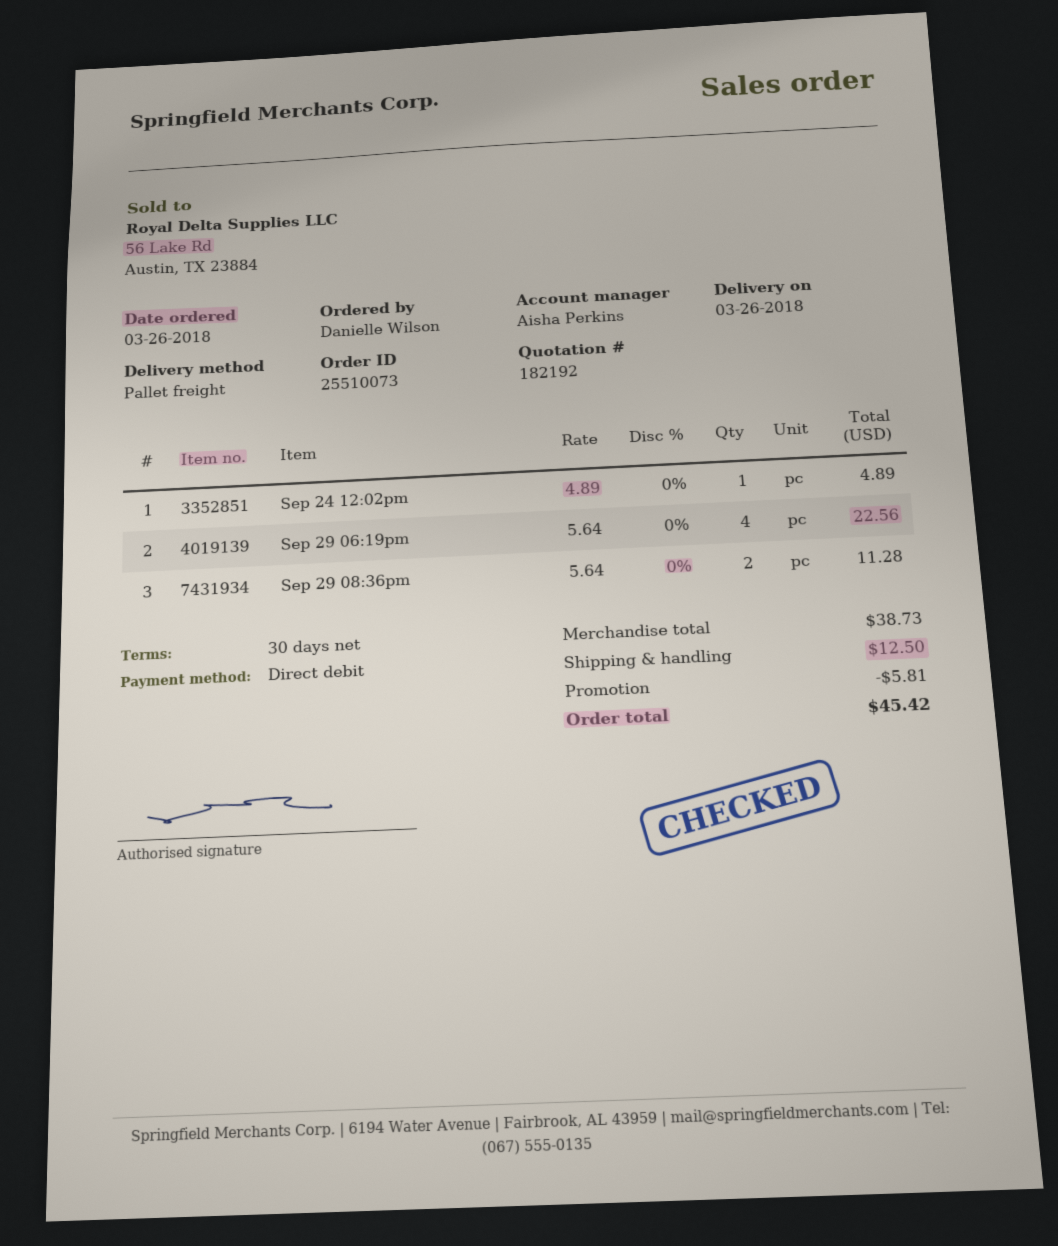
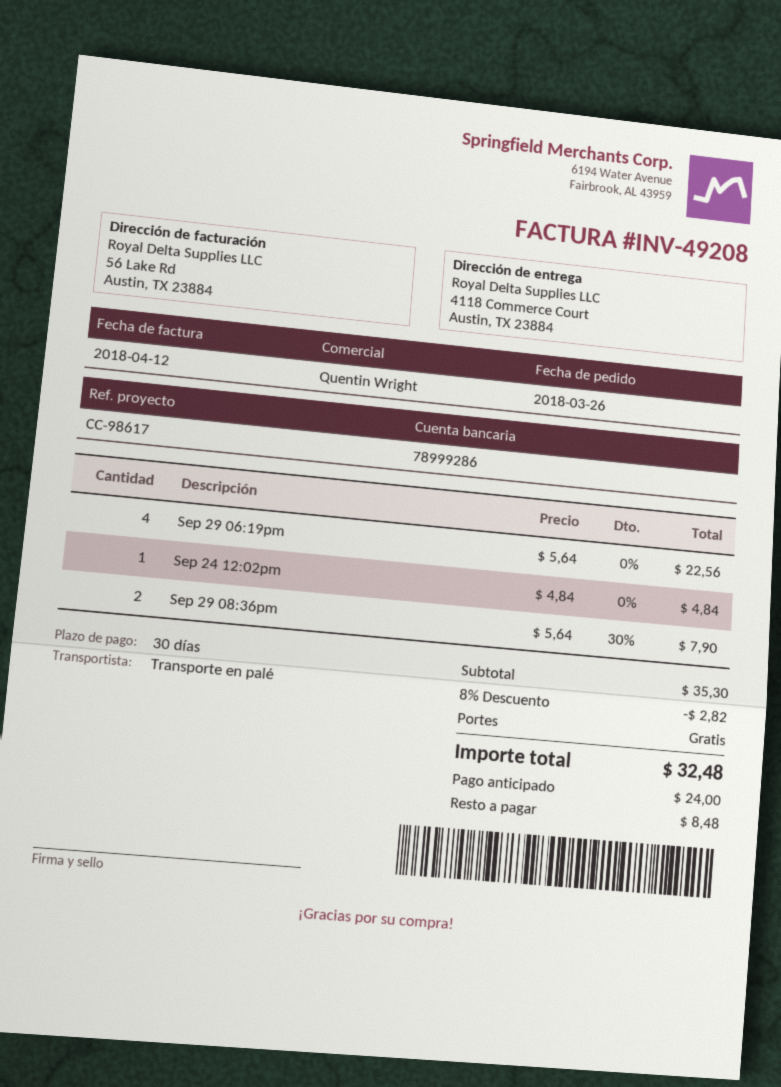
sales rep: Aisha Perkins -> Quentin Wright
Sep 24 12:02pm: 1 x 4.89 = 4.89 -> 1 x 4.84 = 4.84
Sep 29 08:36pm: 2 x 5.64 = 11.28 -> 2 x 5.64 - 30% = 7.90
subtotal: 38.73 -> 35.30
discount: 5.81 -> 2.82
shipping: 12.50 -> 0.00
total: 45.42 -> 32.48

